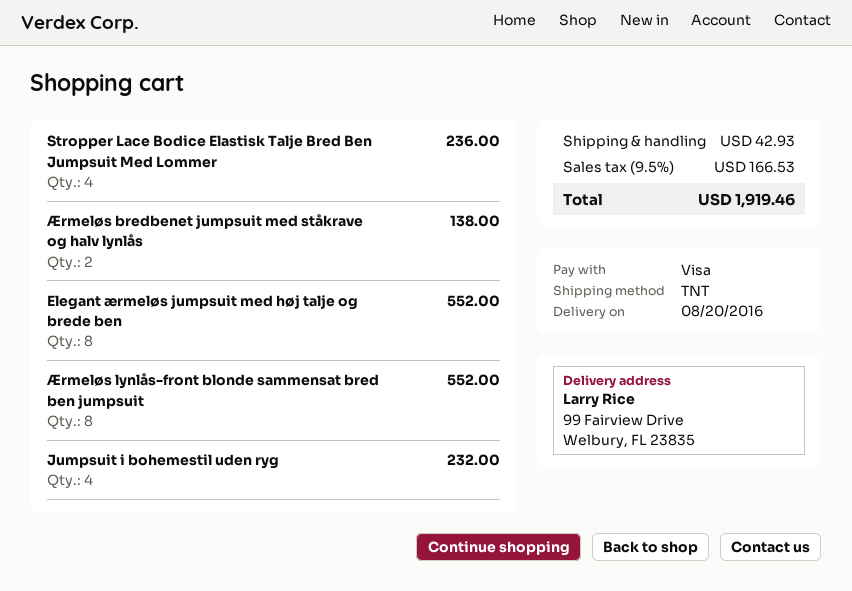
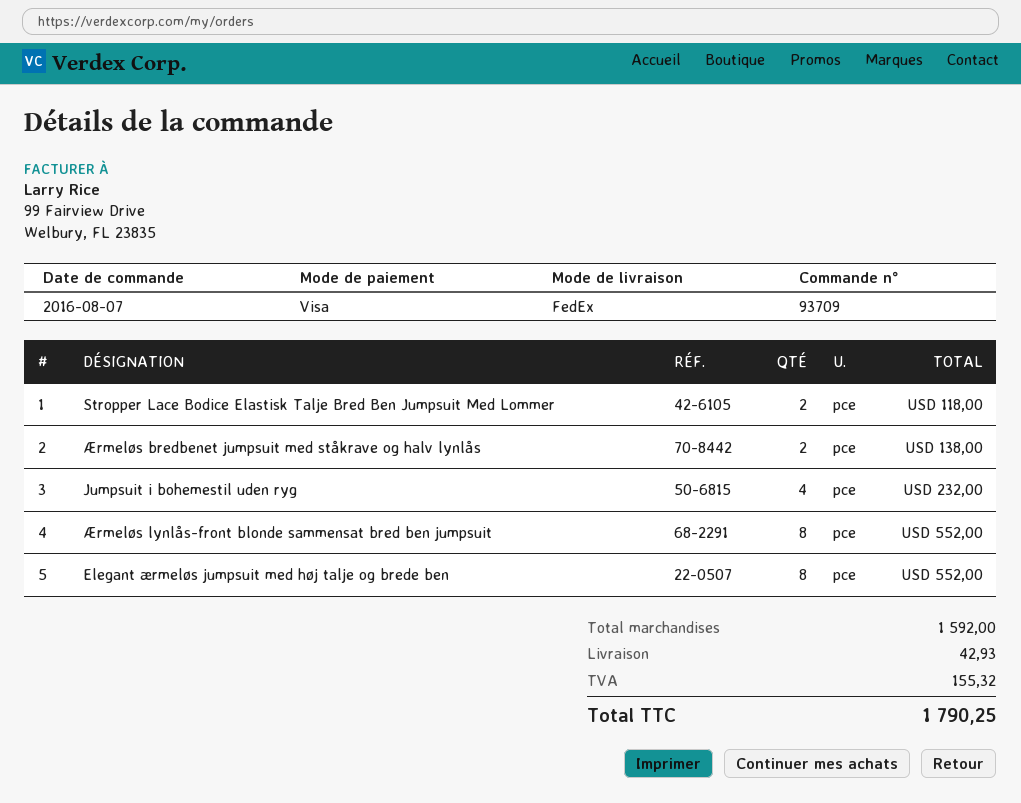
shipping method: TNT -> FedEx
Stropper Lace Bodice Elastisk Talje Bred Ben Jumpsuit Med Lommer: 4 for 236.00 -> 2 for 118.00
tax: 166.53 -> 155.32
total: 1919.46 -> 1790.25

